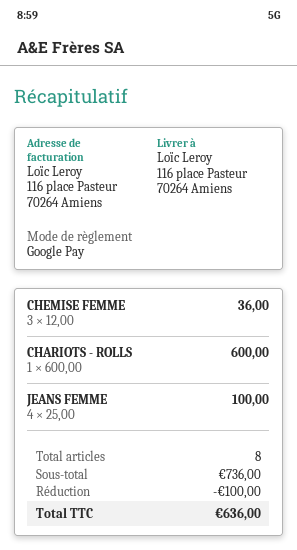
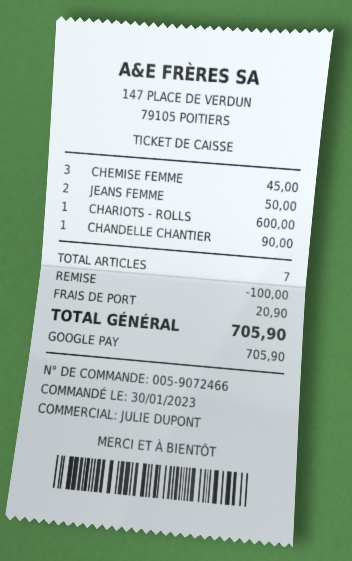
CHEMISE FEMME: 3 for 36.00 -> 3 for 45.00
JEANS FEMME: 4 for 100.00 -> 2 for 50.00
CHANDELLE CHANTIER: none -> 1 for 90.00
total quantity: 8 -> 7
shipping: none -> 20.90
total: 636.00 -> 705.90

